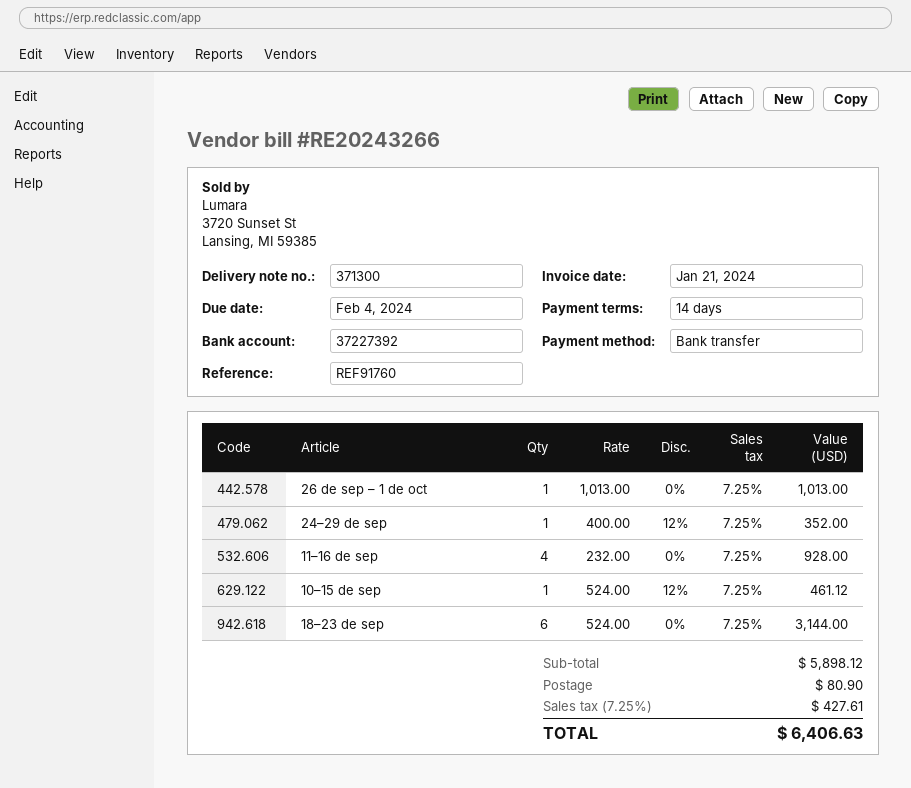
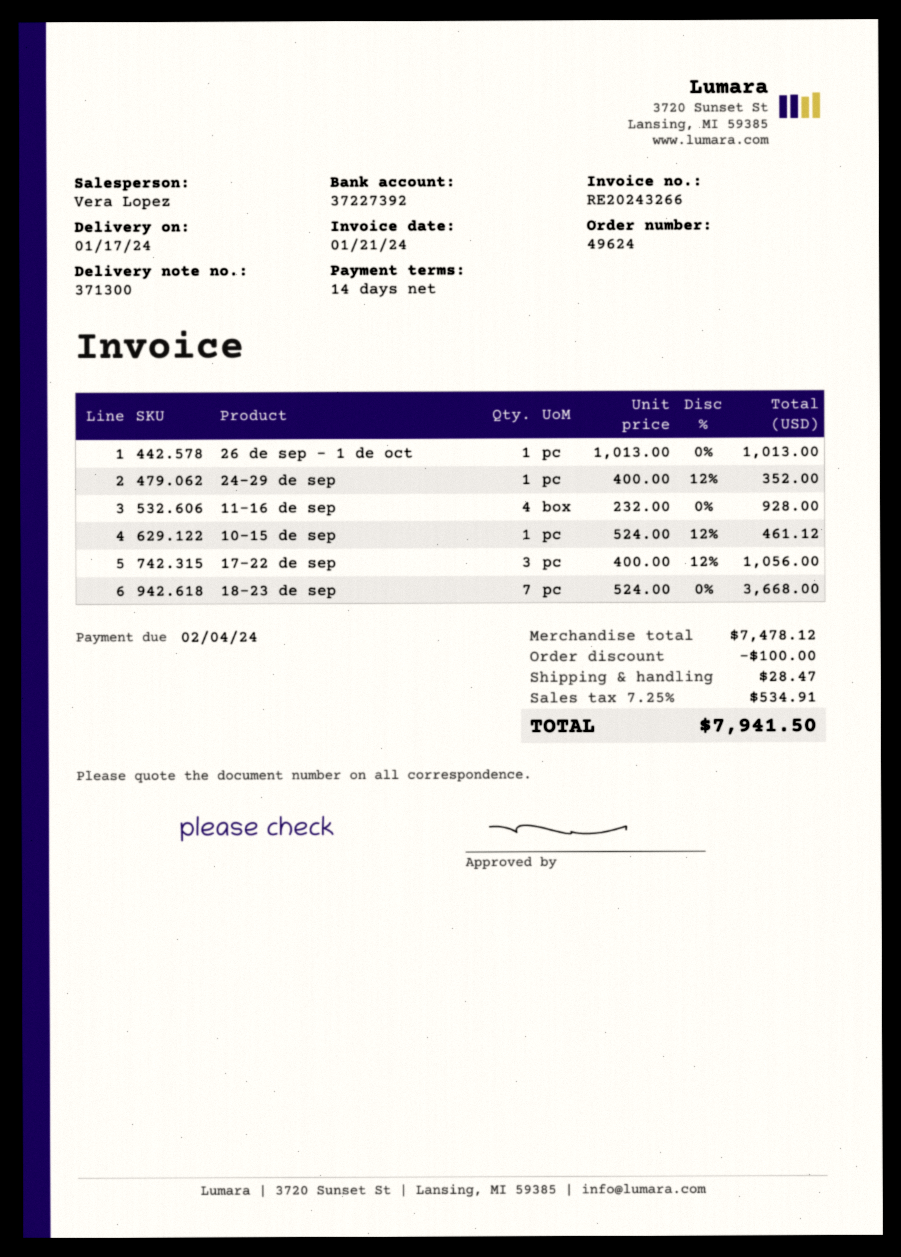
18–23 de sep: 6 x 524.00 = 3144.00 -> 7 x 524.00 = 3668.00
17–22 de sep: none -> 3 x 400.00 - 12% = 1056.00
subtotal: 5898.12 -> 7478.12
discount: none -> 100.00
shipping: 80.90 -> 28.47
tax: 7.25% = 427.61 -> 7.25% = 534.91
total: 6406.63 -> 7941.50

